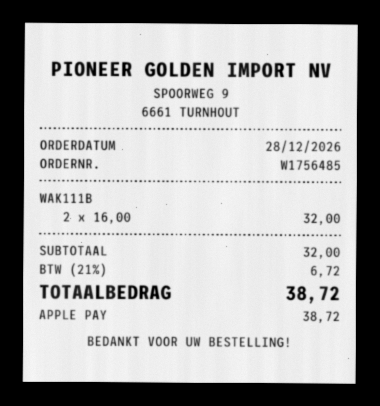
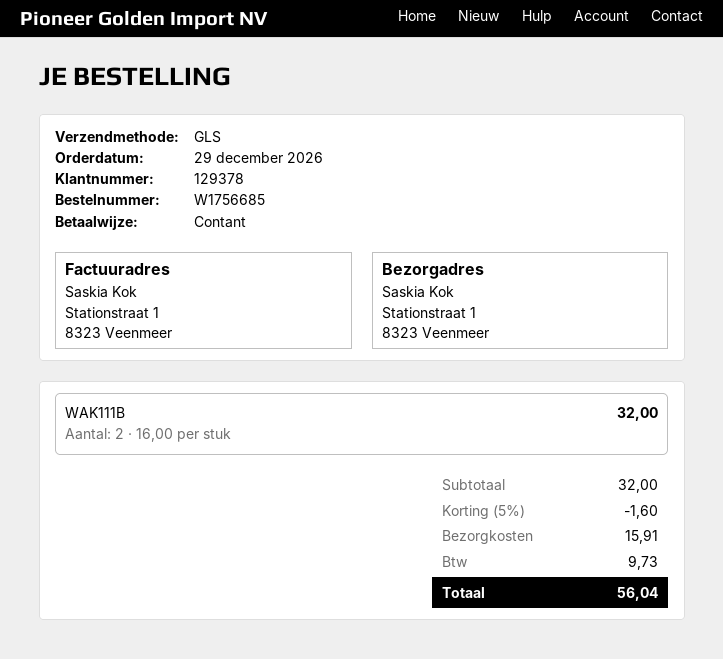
order number: W1756485 -> W1756685
order date: 2026-12-28 -> 2026-12-29
payment method: Apple Pay -> cash
discount: none -> 5% = 1.60
shipping: none -> 15.91
tax: 6.72 -> 9.73
total: 38.72 -> 56.04

